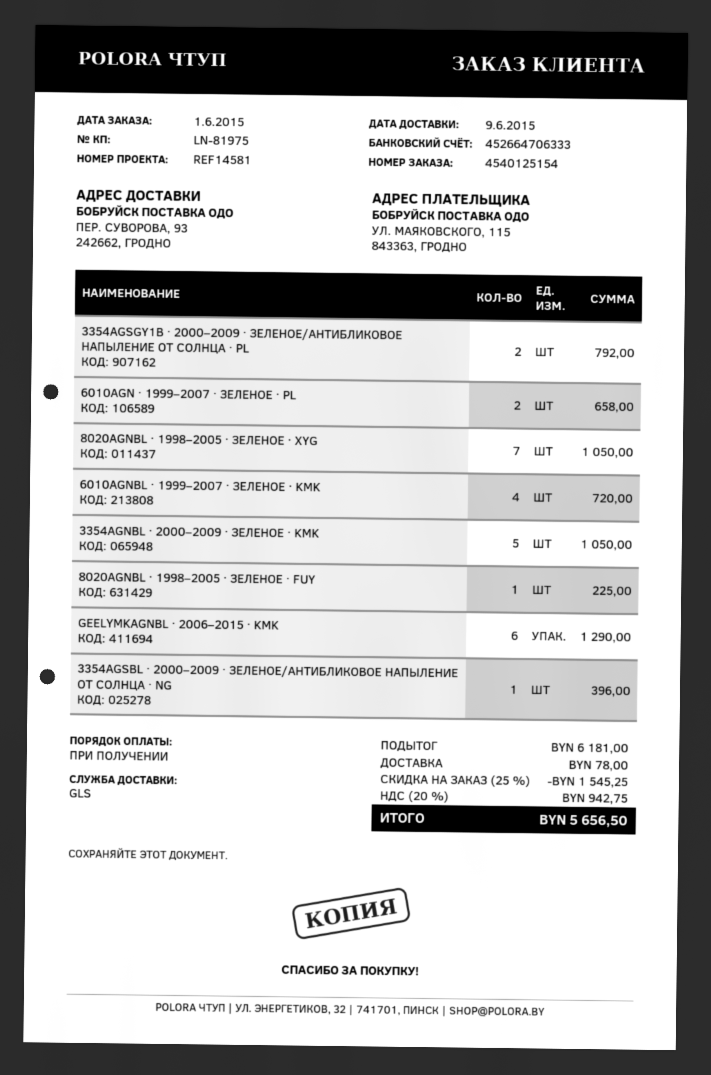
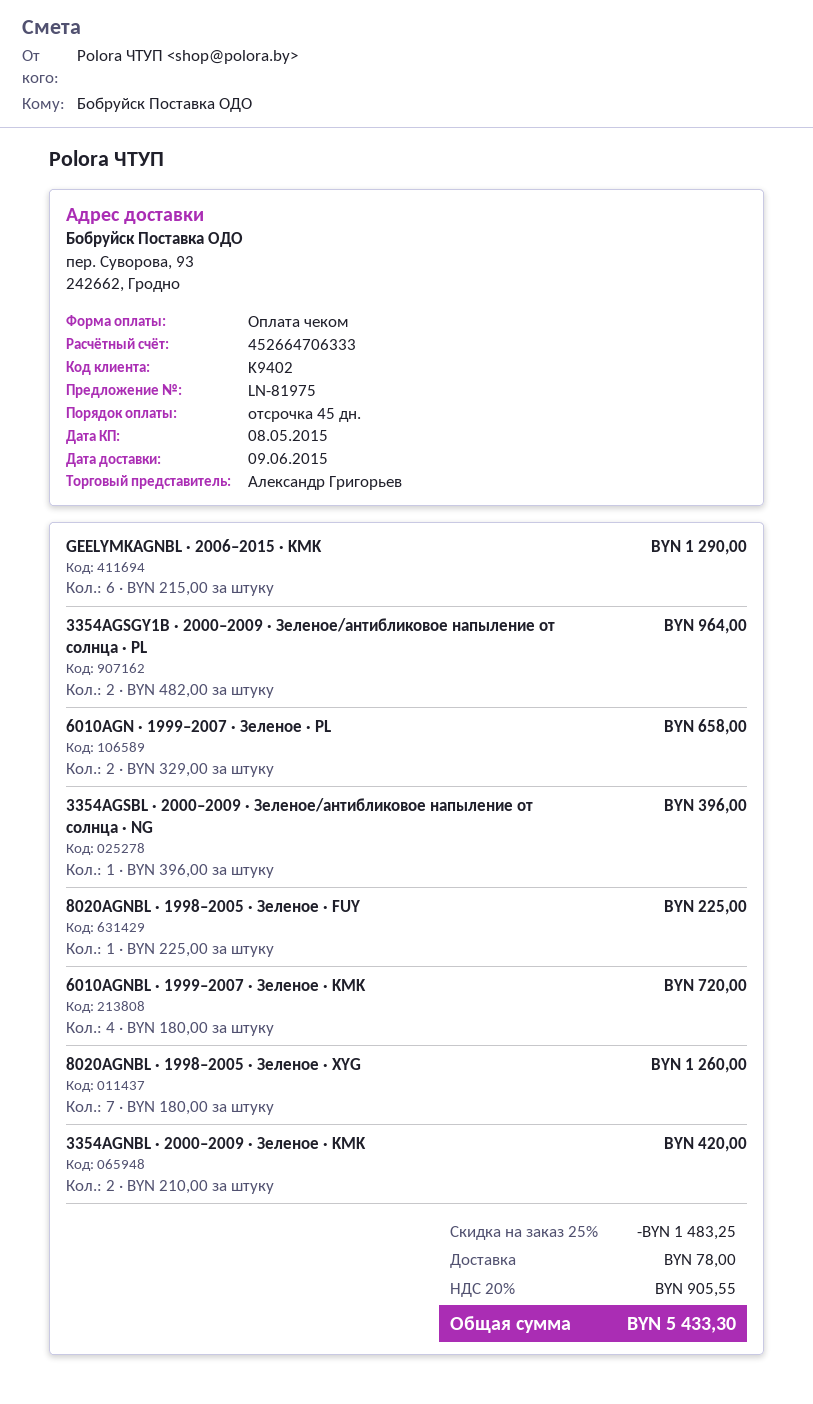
payment terms: on receipt -> 45 days
3354AGSGY1B · 2000–2009 · ЗЕЛЕНОЕ/АНТИБЛИКОВОЕ НАПЫЛЕНИЕ ОТ СОЛНЦА · PL: 2 for 792.00 -> 2 for 964.00
8020AGNBL · 1998–2005 · ЗЕЛЕНОЕ · XYG: 7 for 1050.00 -> 7 for 1260.00
3354AGNBL · 2000–2009 · ЗЕЛЕНОЕ · KMK: 5 for 1050.00 -> 2 for 420.00
discount: 25% = 1545.25 -> 25% = 1483.25
tax: 20% = 942.75 -> 20% = 905.55
total: 5656.50 -> 5433.30

